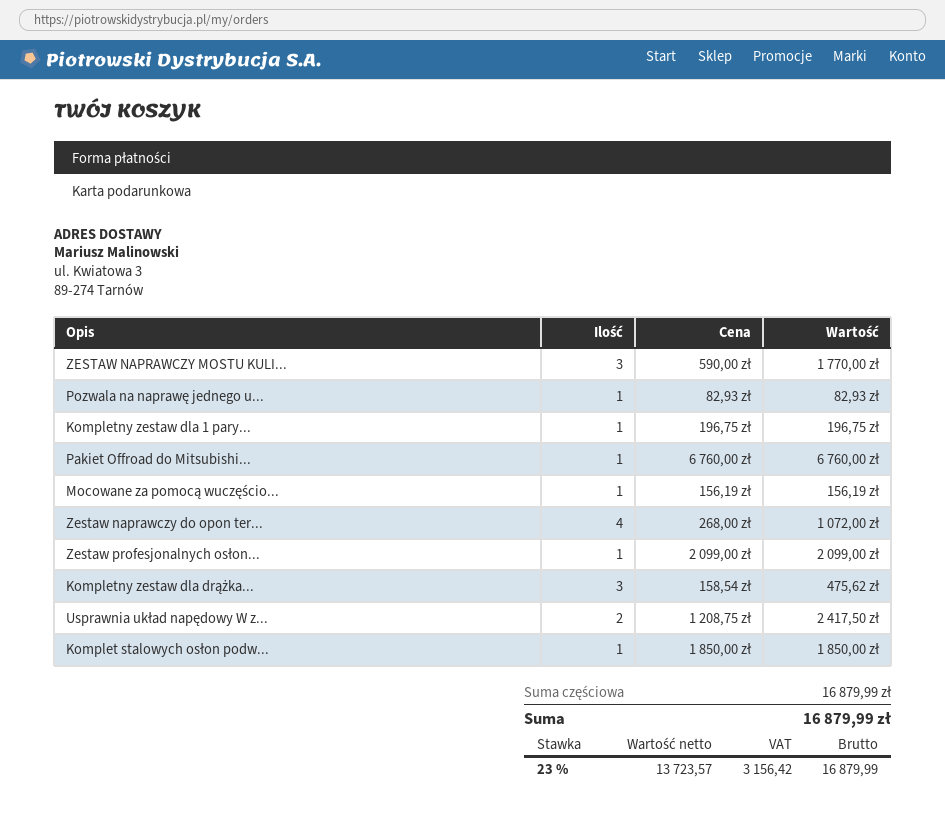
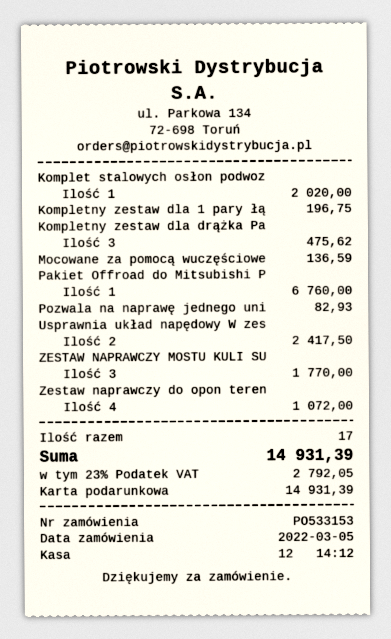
Mocowane za pomocą wuczęścio...: 1 for 156.19 -> 1 for 136.59
Zestaw profesjonalnych osłon...: 1 for 2099.00 -> none
Komplet stalowych osłon podw...: 1 for 1850.00 -> 1 for 2020.00
tax: 23% = 3156.42 -> 23% = 2792.05
total: 16879.99 -> 14931.39

